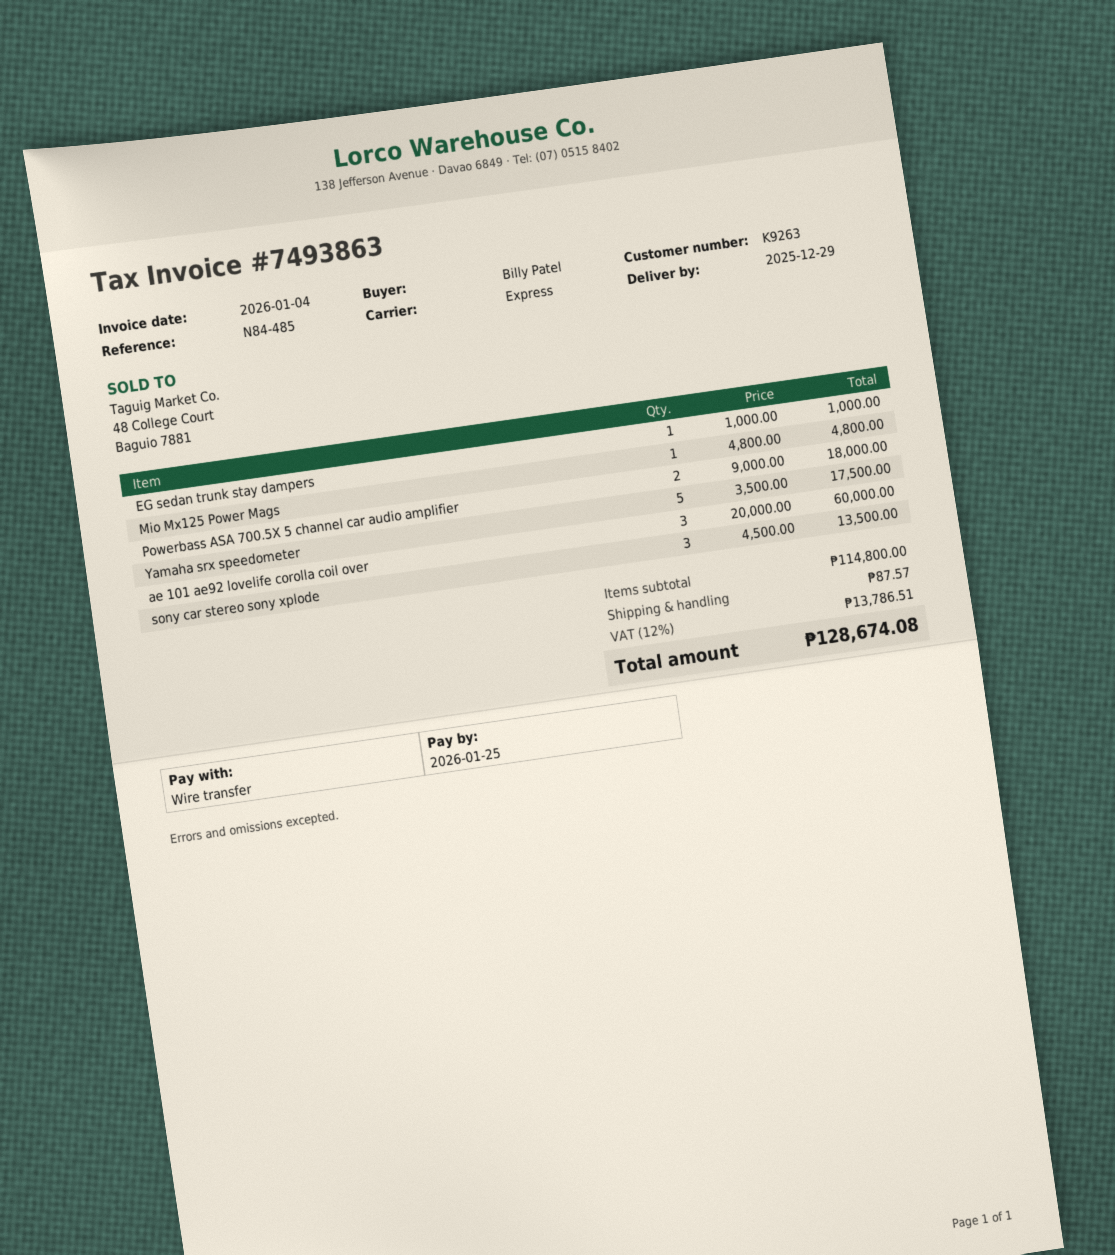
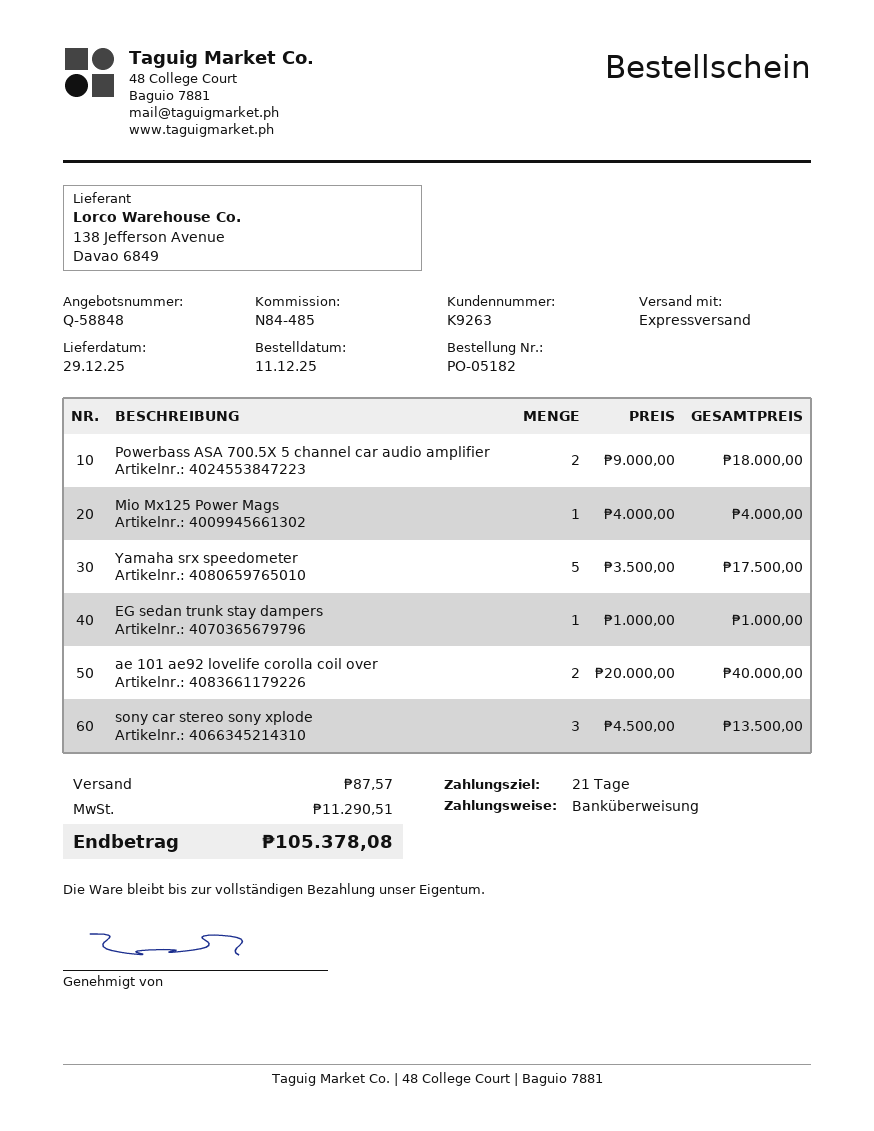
Mio Mx125 Power Mags: 1 x 4800.00 = 4800.00 -> 1 x 4000.00 = 4000.00
ae 101 ae92 lovelife corolla coil over: 3 x 20000.00 = 60000.00 -> 2 x 20000.00 = 40000.00
tax: 13786.51 -> 11290.51
total: 128674.08 -> 105378.08

